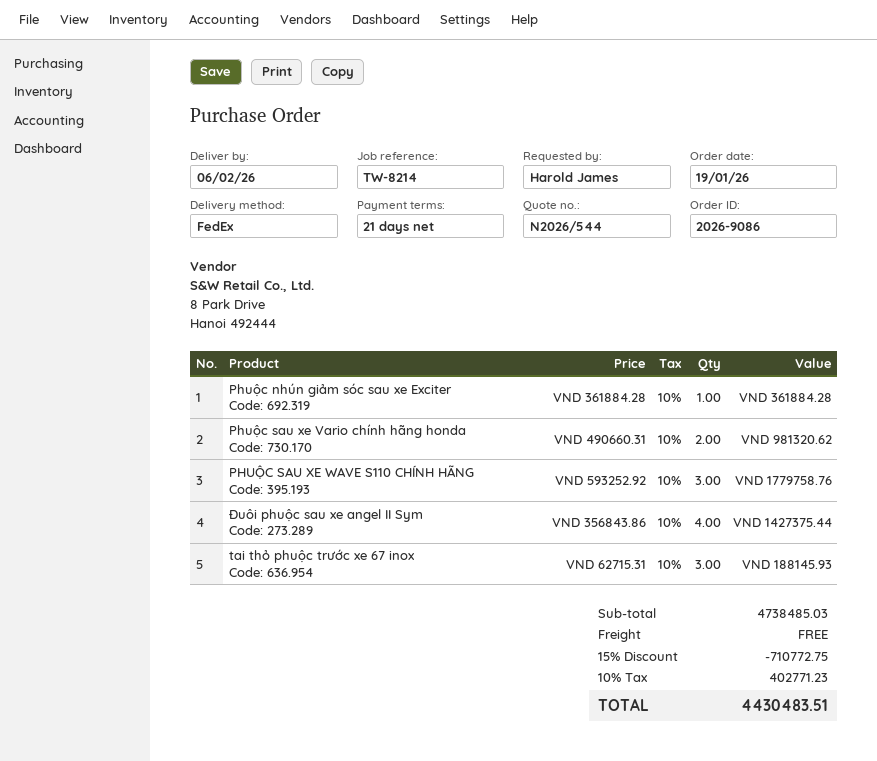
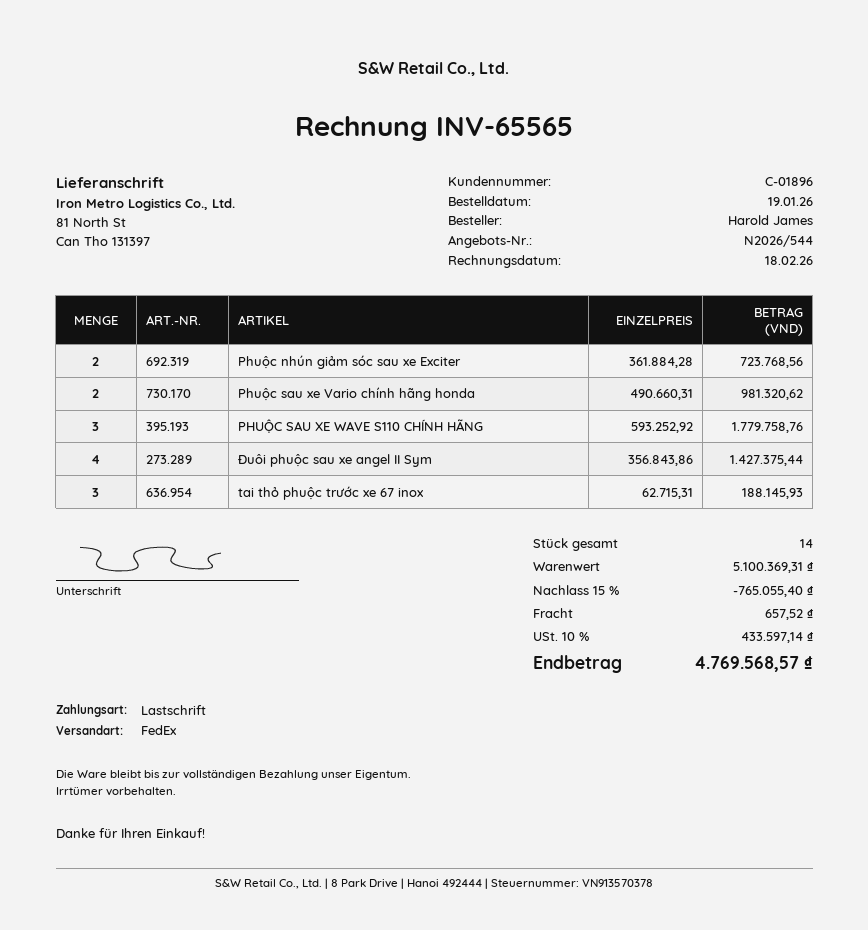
Phuộc nhún giảm sóc sau xe Exciter: 1 x 361884.28 = 361884.28 -> 2 x 361884.28 = 723768.56
subtotal: 4738485.03 -> 5100369.31
discount: 15% = 710772.75 -> 15% = 765055.40
shipping: 0.00 -> 657.52
tax: 10% = 402771.23 -> 10% = 433597.14
total: 4430483.51 -> 4769568.57

